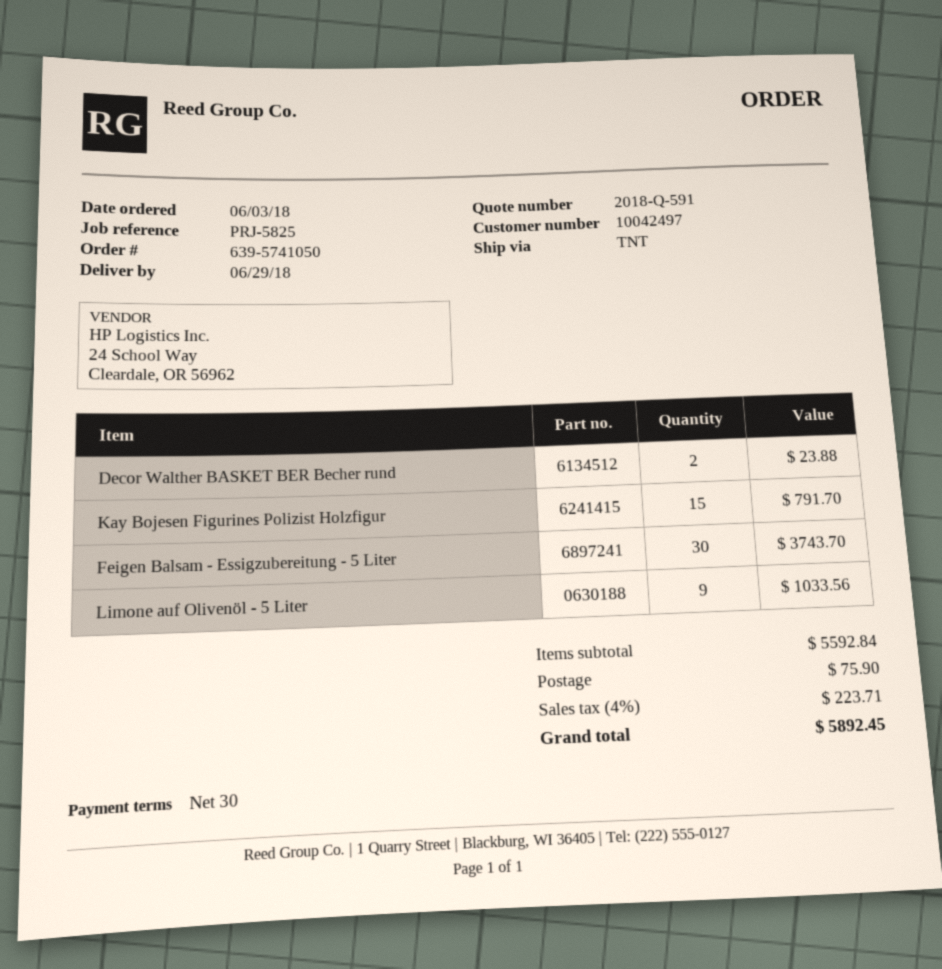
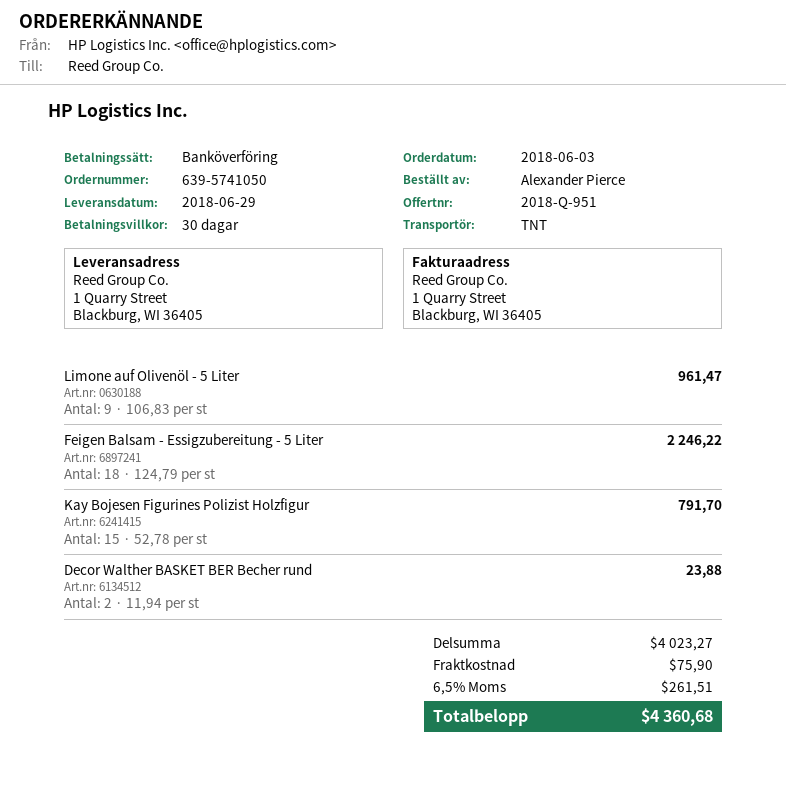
quote number: 2018-Q-591 -> 2018-Q-951
Feigen Balsam - Essigzubereitung - 5 Liter: 30 for 3743.70 -> 18 for 2246.22
Limone auf Olivenöl - 5 Liter: 9 for 1033.56 -> 9 for 961.47
subtotal: 5592.84 -> 4023.27
tax: 4% = 223.71 -> 6.5% = 261.51
total: 5892.45 -> 4360.68

